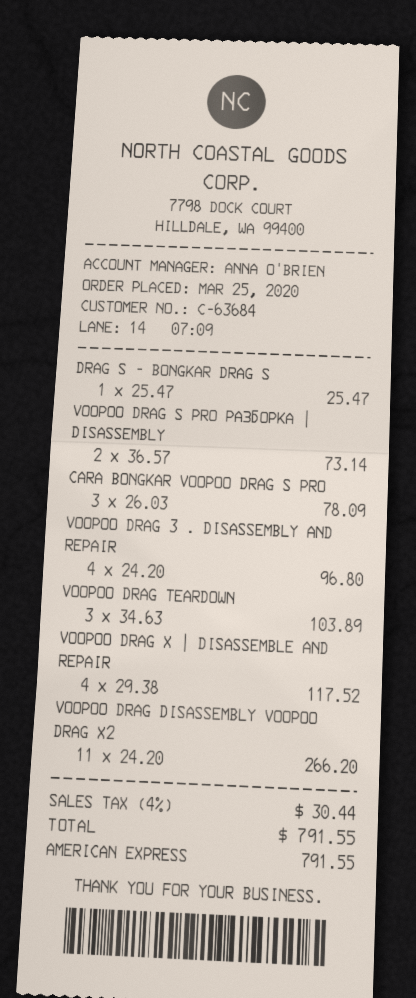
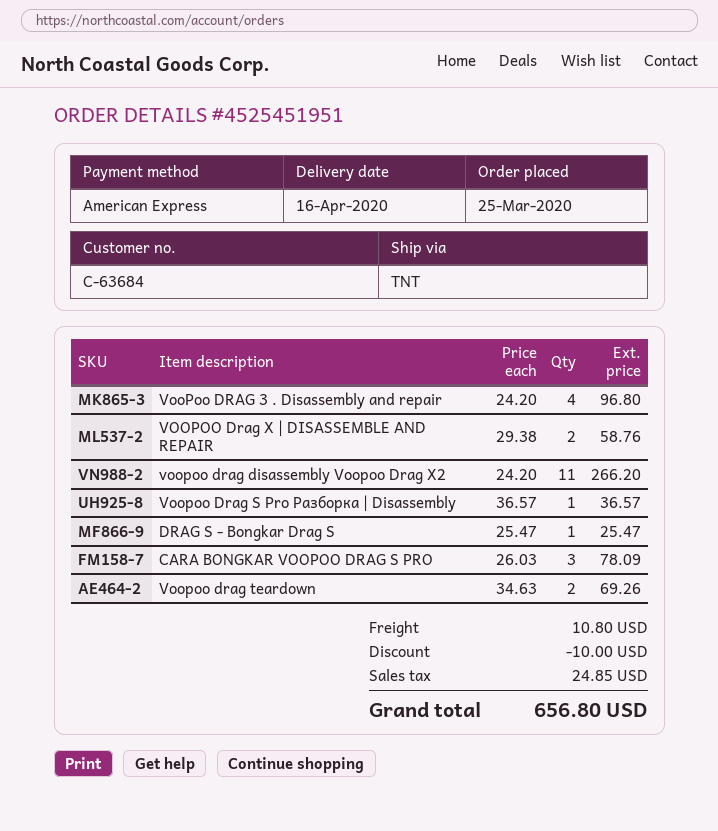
VOOPOO DRAG S PRO РАЗБОРКА | DISASSEMBLY: 2 x 36.57 = 73.14 -> 1 x 36.57 = 36.57
VOOPOO DRAG TEARDOWN: 3 x 34.63 = 103.89 -> 2 x 34.63 = 69.26
VOOPOO DRAG X | DISASSEMBLE AND REPAIR: 4 x 29.38 = 117.52 -> 2 x 29.38 = 58.76
discount: none -> 10.00
shipping: none -> 10.80
tax: 30.44 -> 24.85
total: 791.55 -> 656.80

